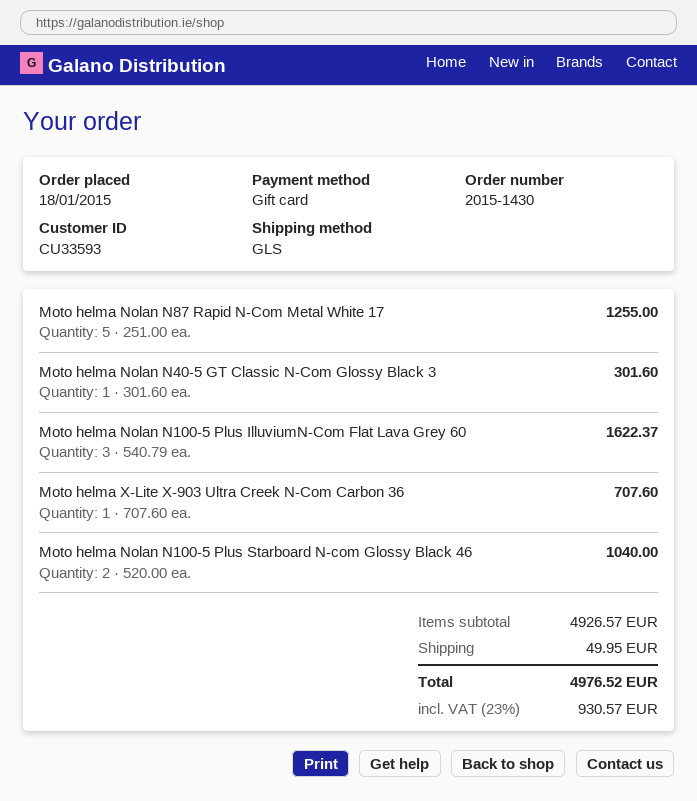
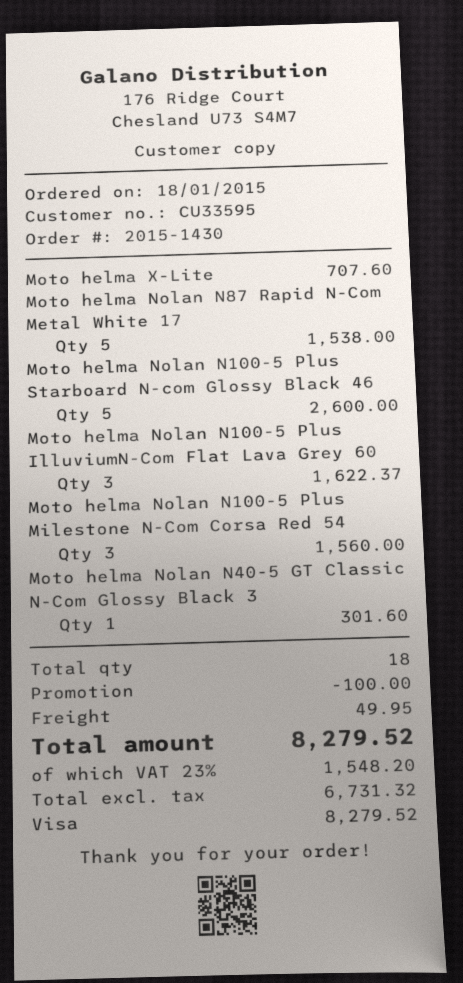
customer number: CU33593 -> CU33595
payment method: gift card -> Visa
Moto helma Nolan N87 Rapid N-Com Metal White 17: 5 for 1255.00 -> 5 for 1538.00
Moto helma Nolan N100-5 Plus Starboard N-com Glossy Black 46: 2 for 1040.00 -> 5 for 2600.00
Moto helma Nolan N100-5 Plus Milestone N-Com Corsa Red 54: none -> 3 for 1560.00
discount: none -> 100.00
tax: 23% = 930.57 -> 23% = 1548.20
total: 4976.52 -> 8279.52

